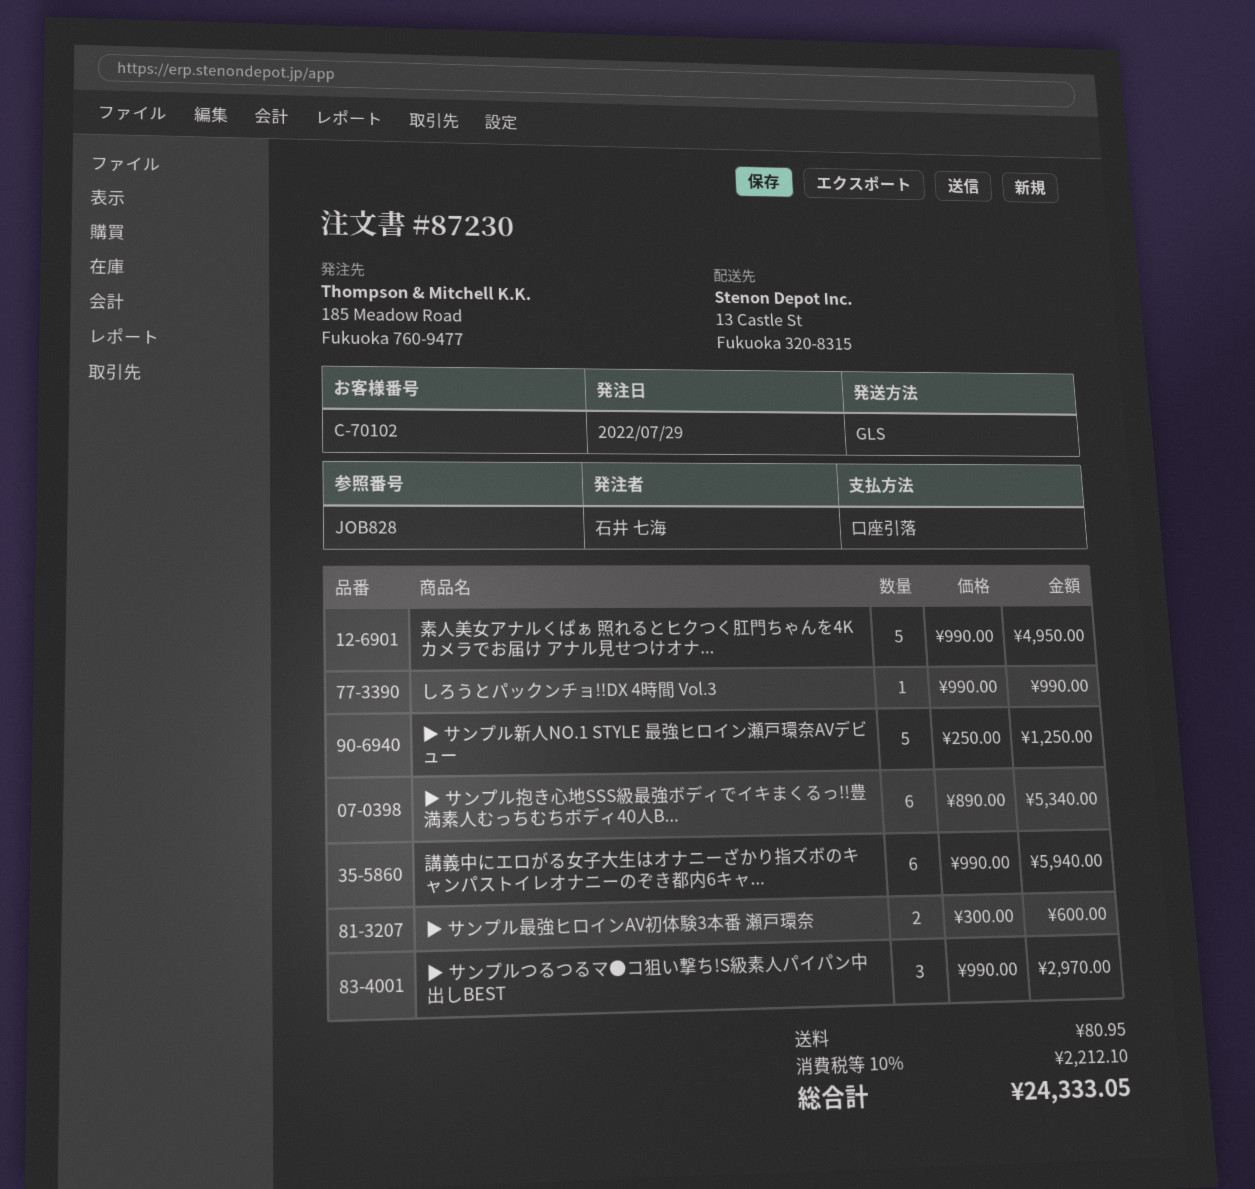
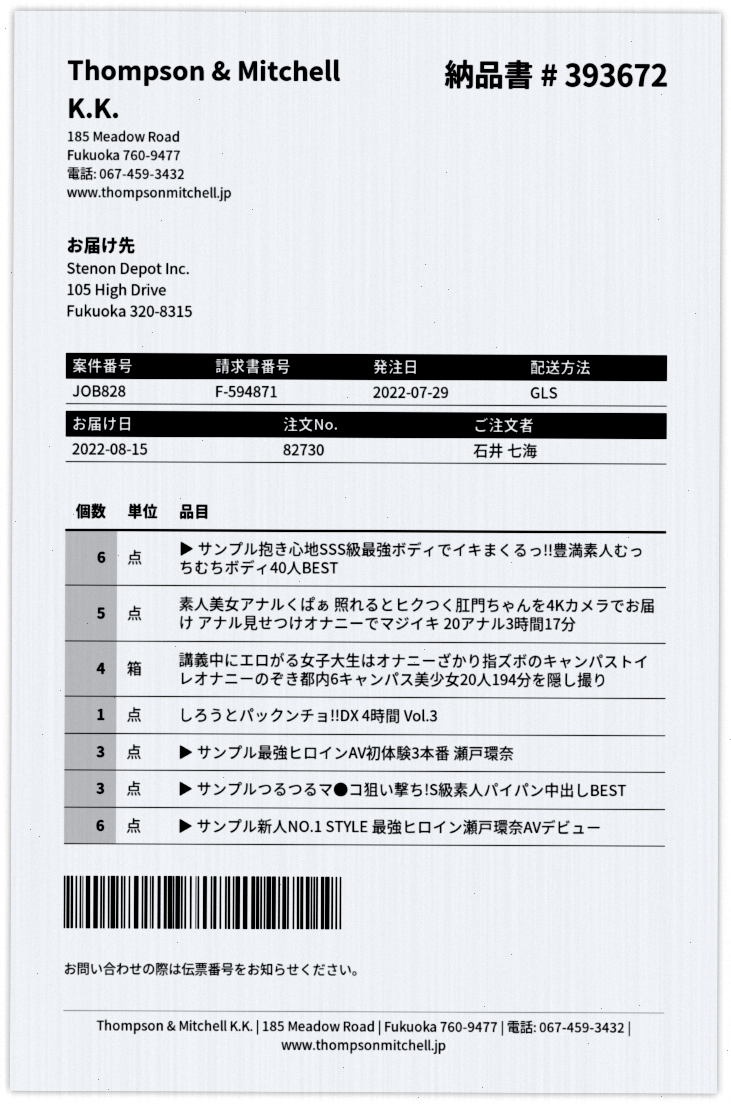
order number: 87230 -> 82730
ship to: 13 Castle St, Fukuoka 320-8315 -> 105 High Drive, Fukuoka 320-8315
▶ サンプル新人NO.1 STYLE 最強ヒロイン瀬戸環奈AVデビュー: 5 -> 6
講義中にエロがる女子大生はオナニーざかり指ズボのキャンパストイレオナニーのぞき都内6キャ...: 6 -> 4
▶ サンプル最強ヒロインAV初体験3本番 瀬戸環奈: 2 -> 3

